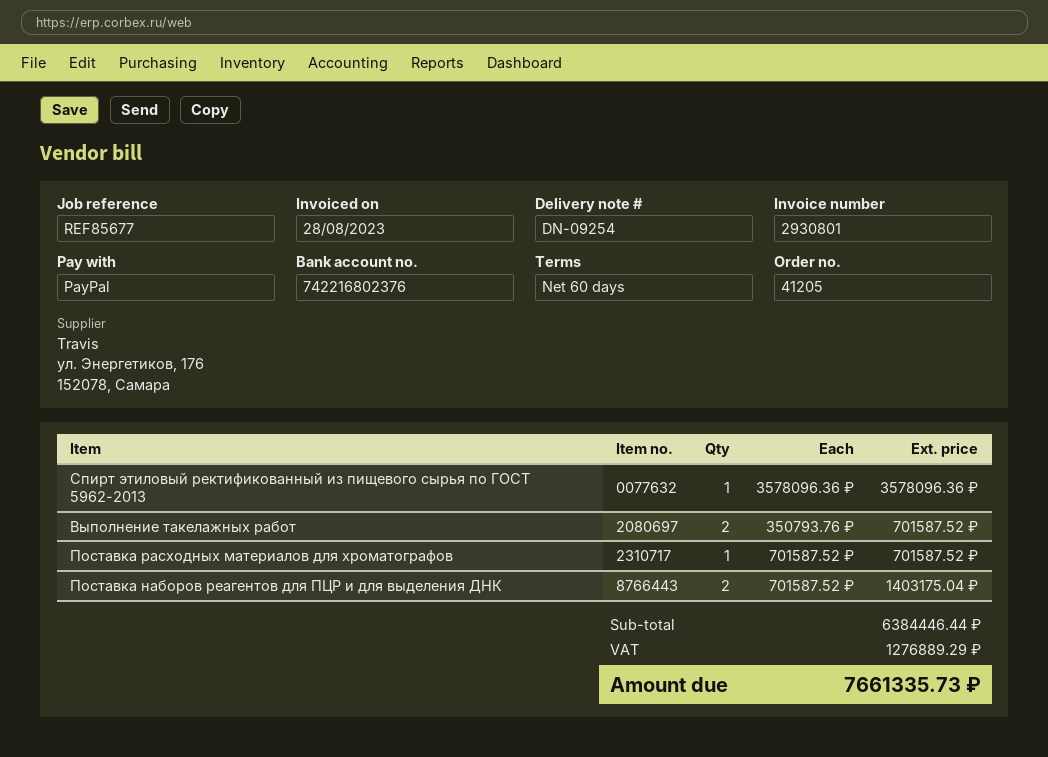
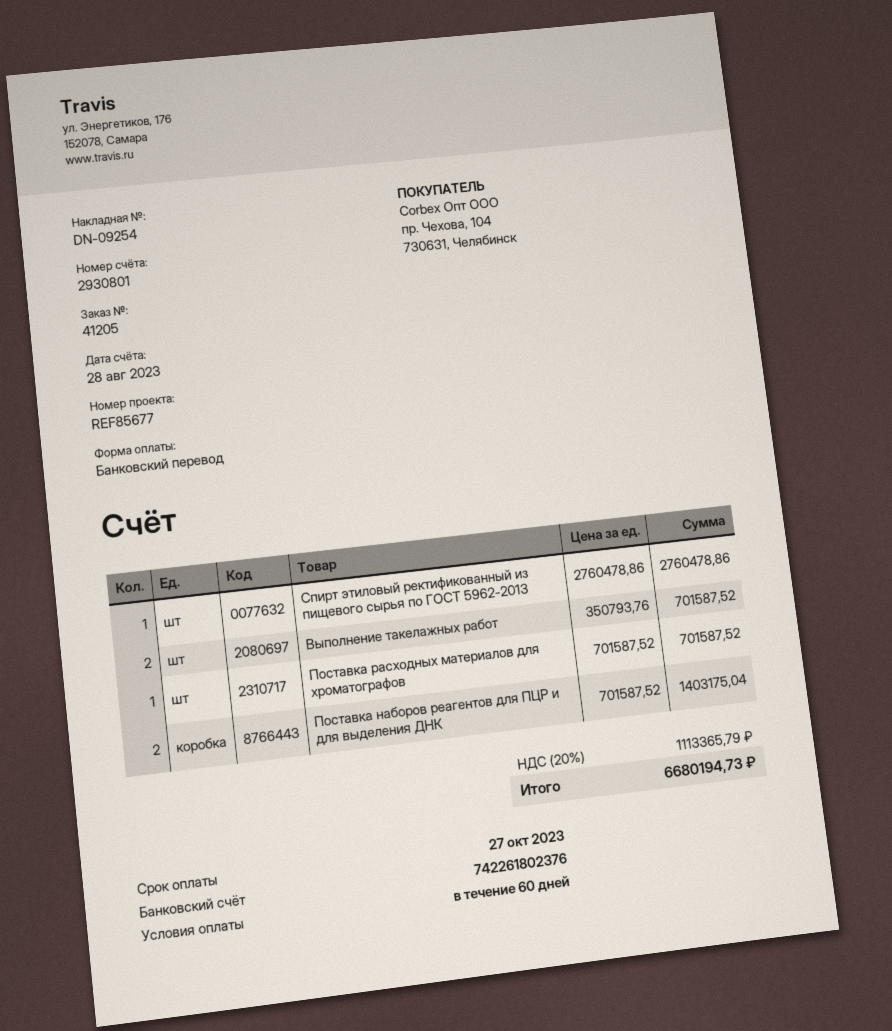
payment method: PayPal -> bank transfer
bank account: 742216802376 -> 742261802376
Спирт этиловый ректификованный из пищевого сырья по ГОСТ 5962-2013: 1 x 3578096.36 = 3578096.36 -> 1 x 2760478.86 = 2760478.86
tax: 1276889.29 -> 1113365.79
total: 7661335.73 -> 6680194.73

